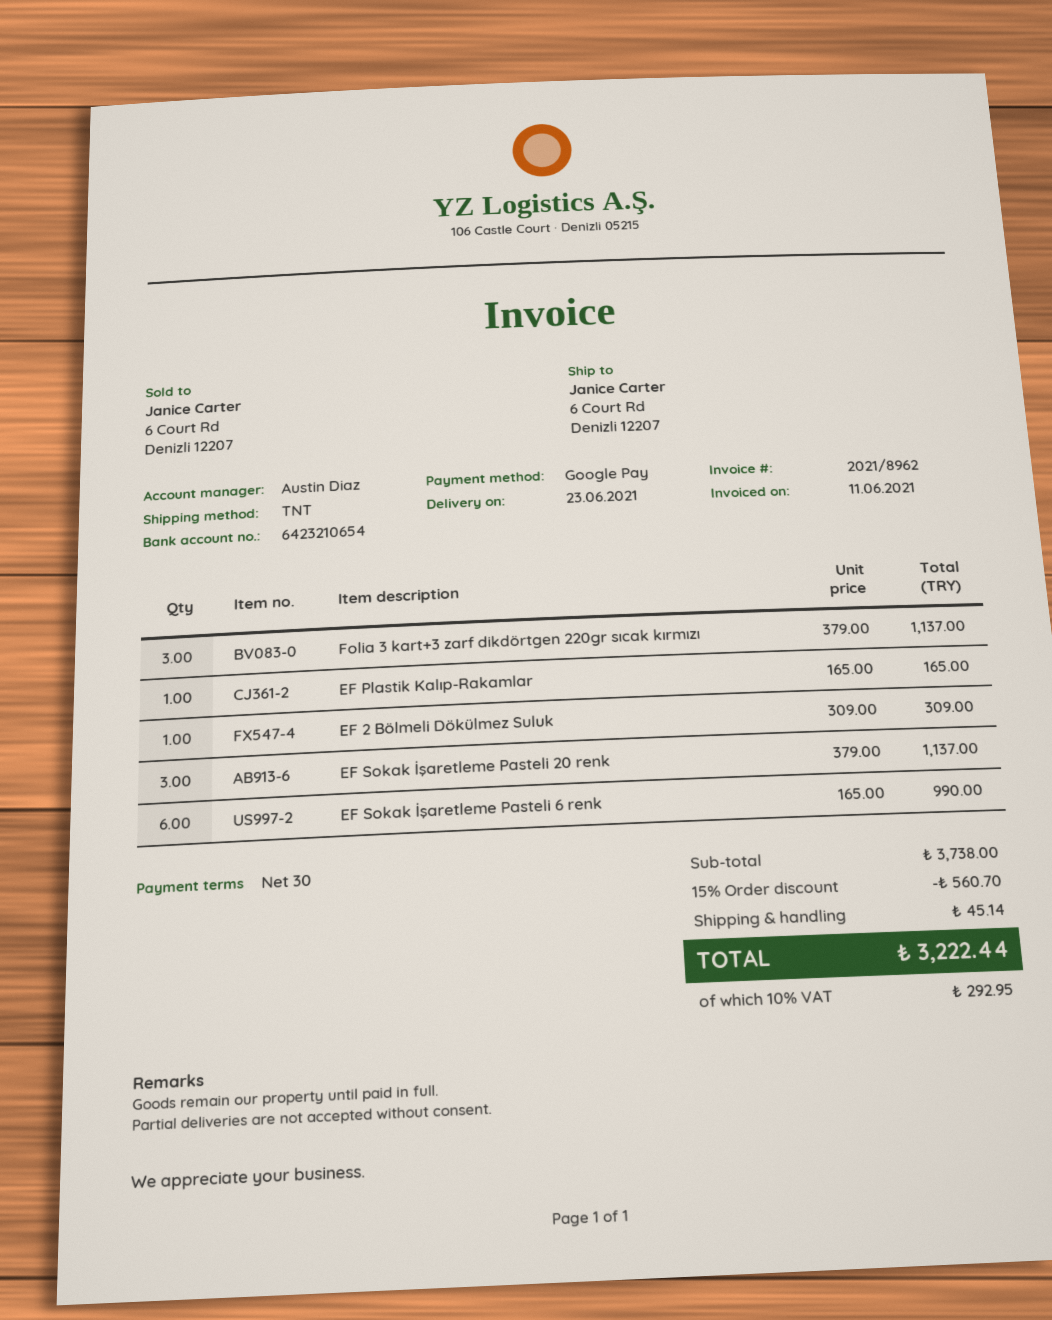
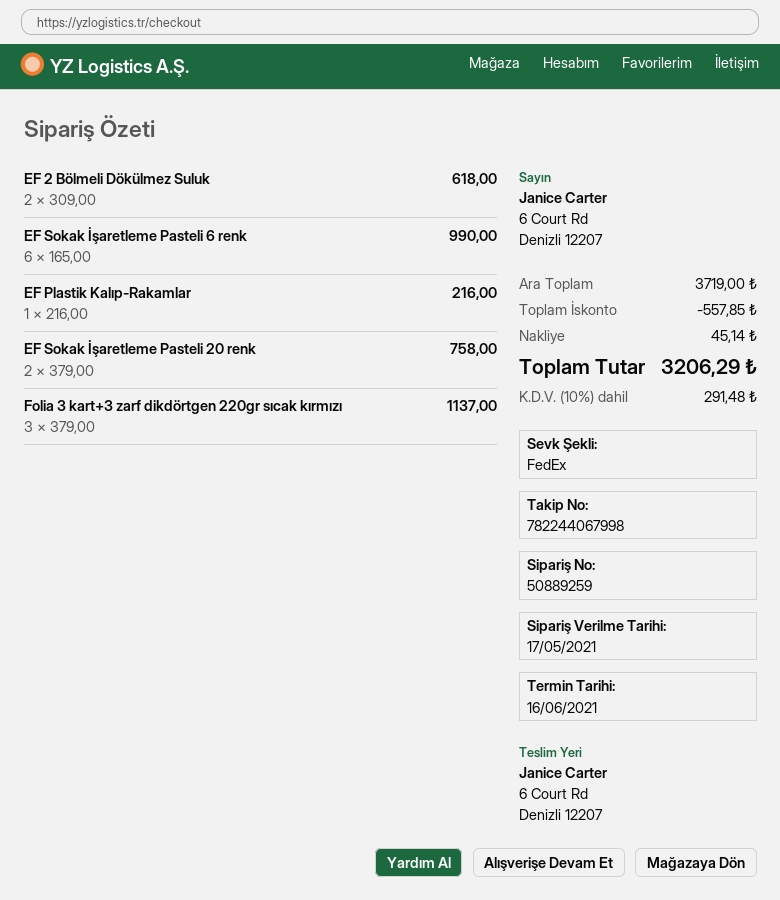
delivery date: 2021-06-23 -> 2021-06-16
shipping method: TNT -> FedEx
EF Plastik Kalıp-Rakamlar: 1 x 165.00 = 165.00 -> 1 x 216.00 = 216.00
EF 2 Bölmeli Dökülmez Suluk: 1 x 309.00 = 309.00 -> 2 x 309.00 = 618.00
EF Sokak İşaretleme Pasteli 20 renk: 3 x 379.00 = 1137.00 -> 2 x 379.00 = 758.00
subtotal: 3738.00 -> 3719.00
discount: 560.70 -> 557.85
tax: 10% = 292.95 -> 10% = 291.48
total: 3222.44 -> 3206.29

